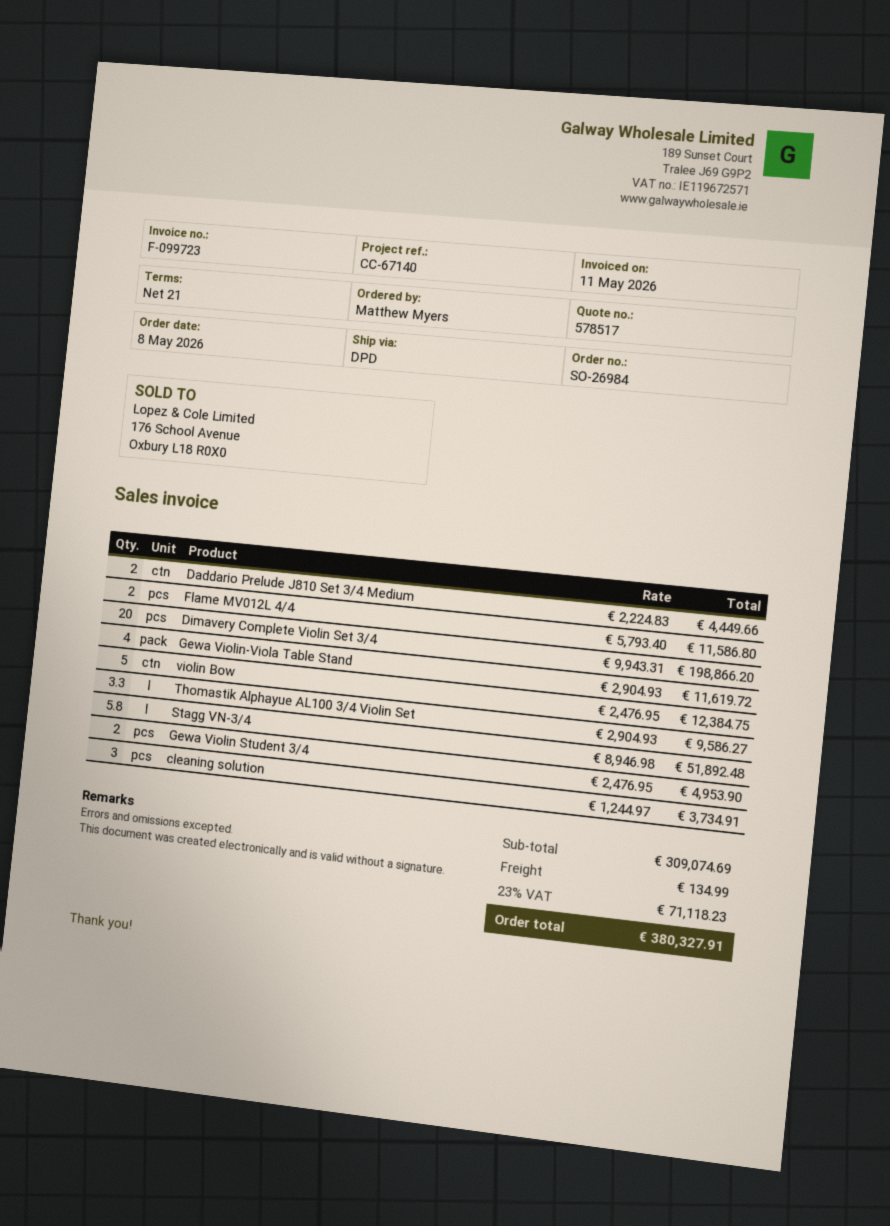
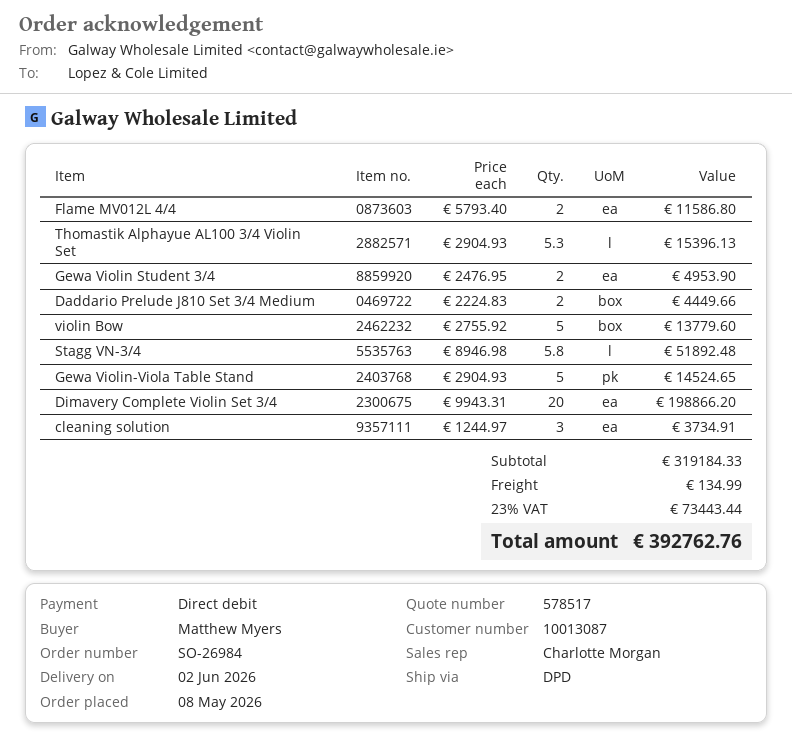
Gewa Violin-Viola Table Stand: 4 x 2904.93 = 11619.72 -> 5 x 2904.93 = 14524.65
violin Bow: 5 x 2476.95 = 12384.75 -> 5 x 2755.92 = 13779.60
Thomastik Alphayue AL100 3/4 Violin Set: 3.3 x 2904.93 = 9586.27 -> 5.3 x 2904.93 = 15396.13
subtotal: 309074.69 -> 319184.33
tax: 23% = 71118.23 -> 23% = 73443.44
total: 380327.91 -> 392762.76

